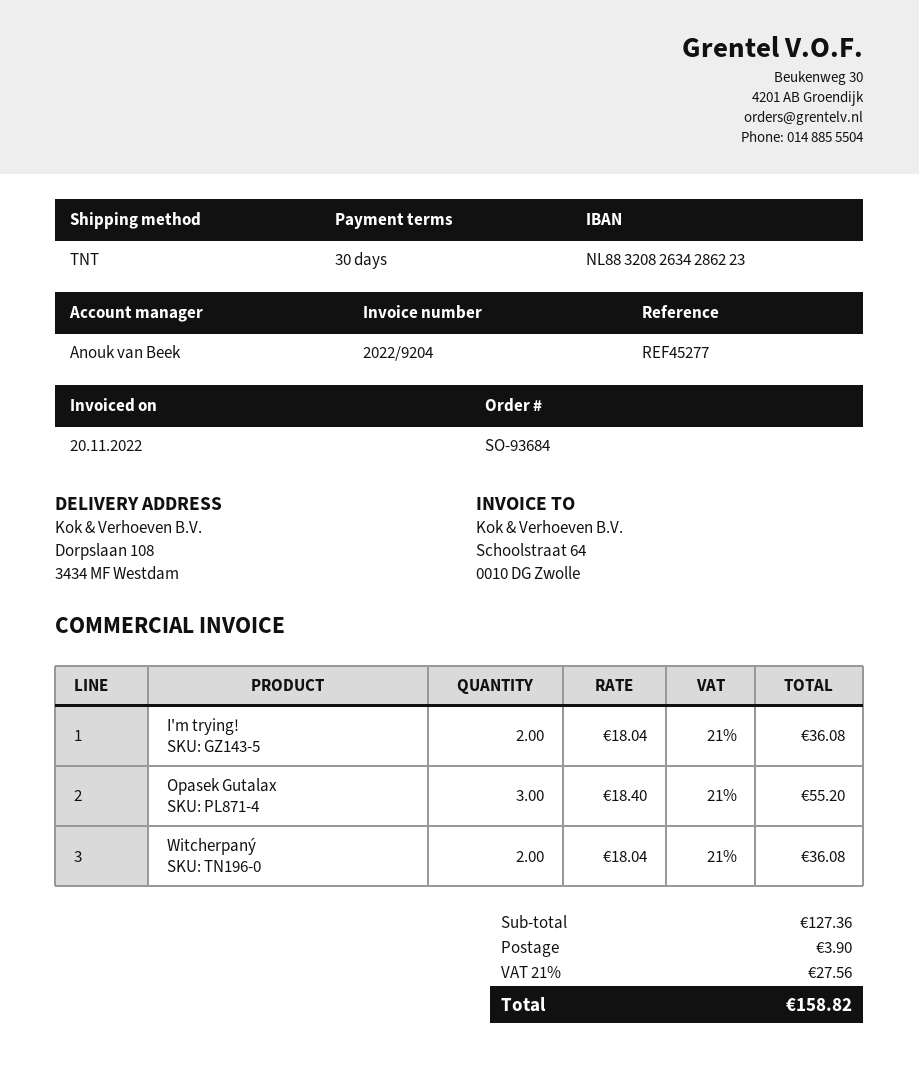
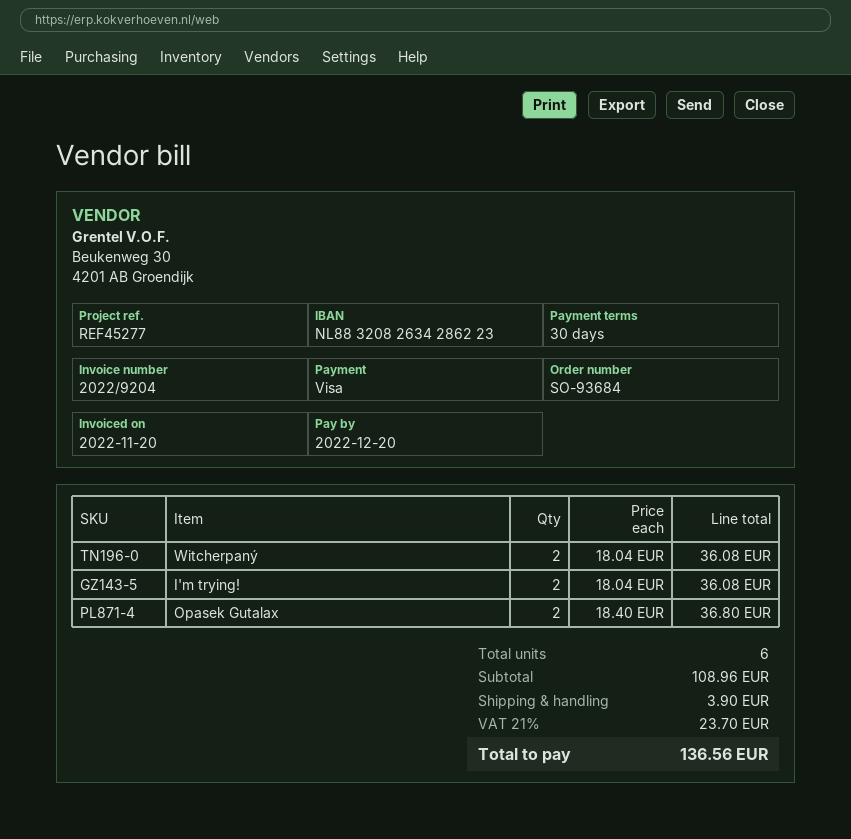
Opasek Gutalax: 3 x 18.40 = 55.20 -> 2 x 18.40 = 36.80
subtotal: 127.36 -> 108.96
tax: 21% = 27.56 -> 21% = 23.70
total: 158.82 -> 136.56

